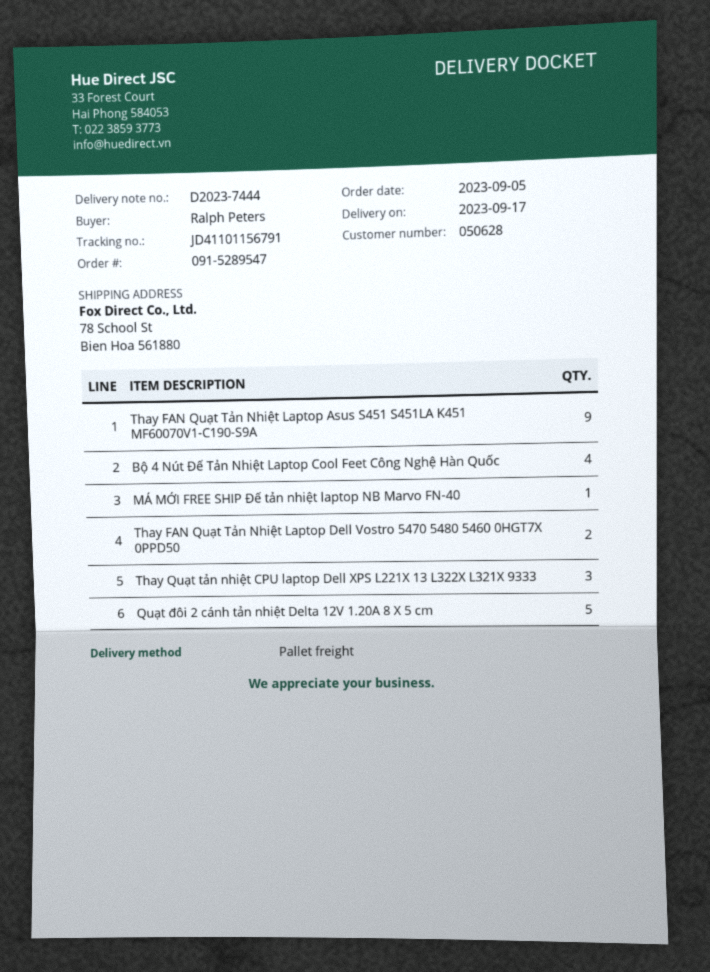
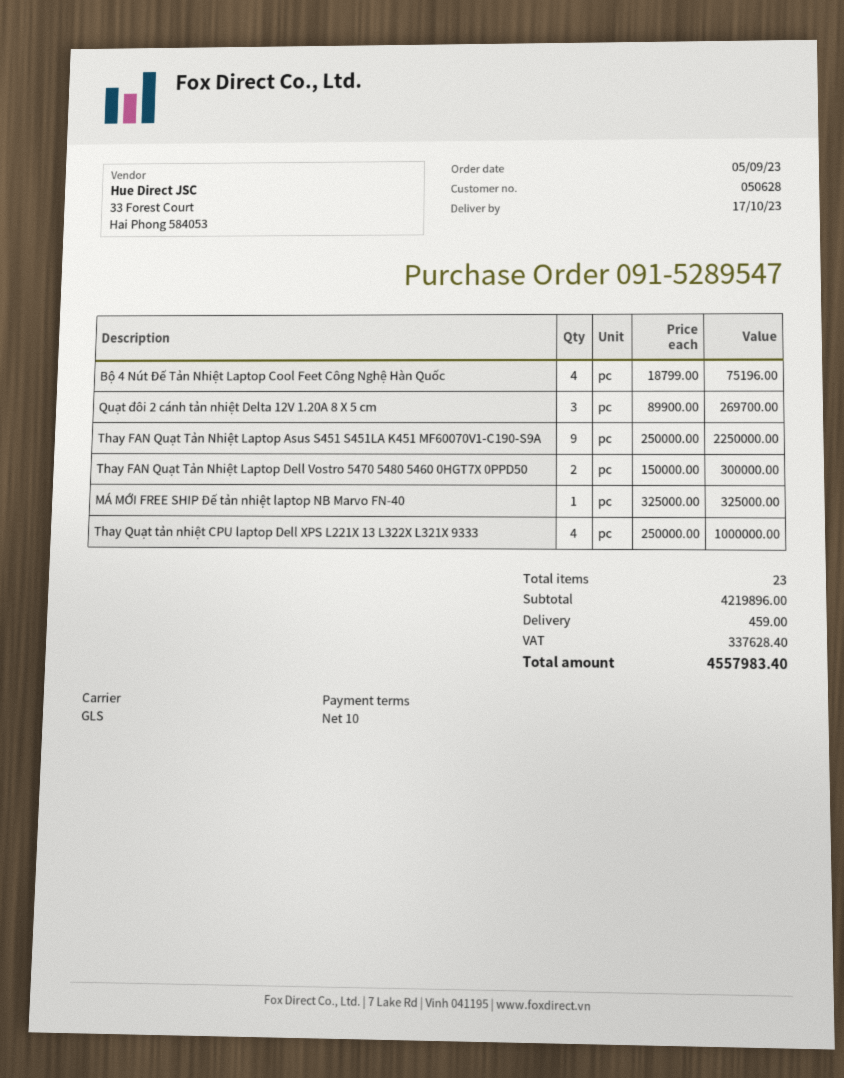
delivery date: 2023-09-17 -> 2023-10-17
shipping method: pallet freight -> GLS
Thay Quạt tản nhiệt CPU laptop Dell XPS L221X 13 L322X L321X 9333: 3 -> 4
Quạt đôi 2 cánh tản nhiệt Delta 12V 1.20A 8 X 5 cm: 5 -> 3

